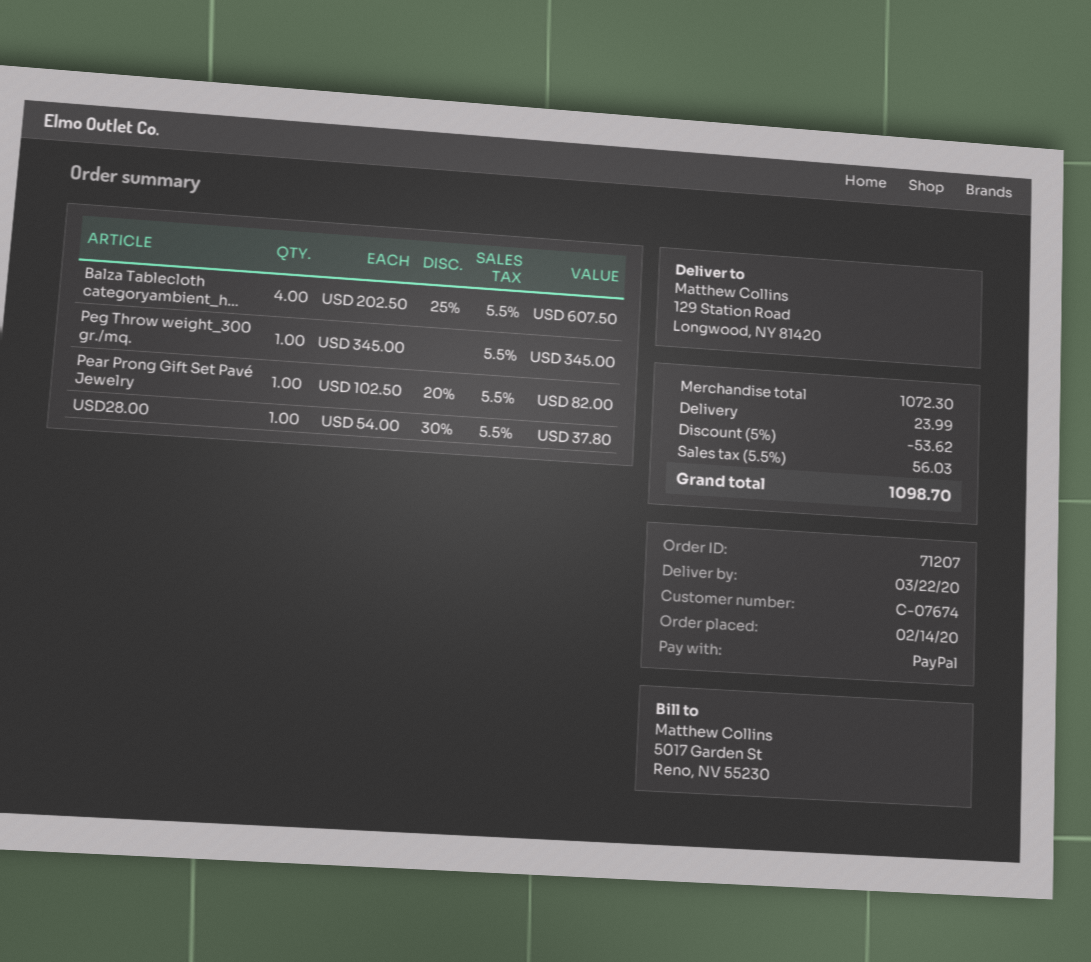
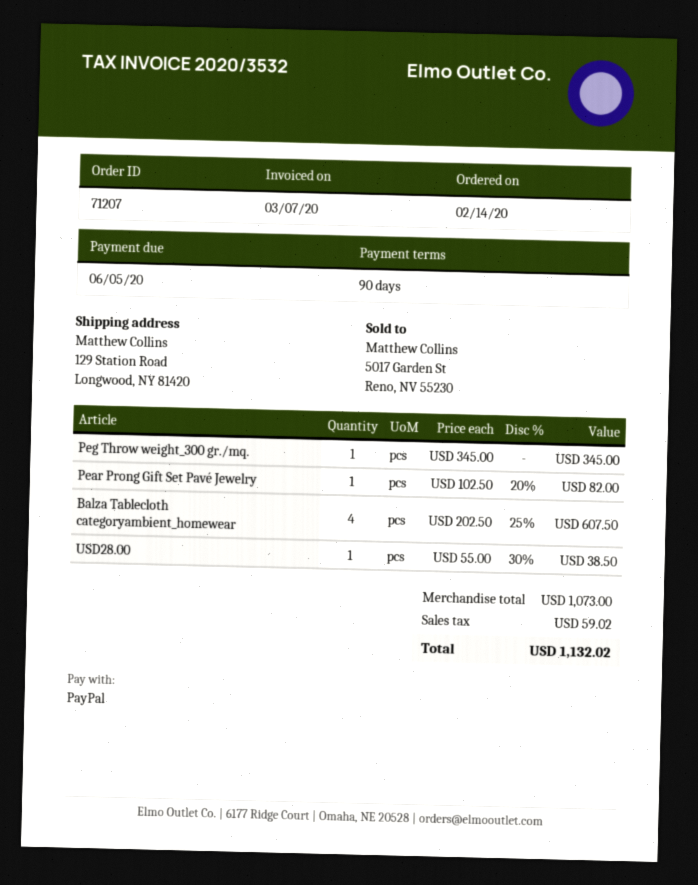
USD28.00: 1 x 54.00 - 30% = 37.80 -> 1 x 55.00 - 30% = 38.50
subtotal: 1072.30 -> 1073.00
discount: 5% = 53.62 -> none
shipping: 23.99 -> none
tax: 56.03 -> 59.02
total: 1098.70 -> 1132.02

